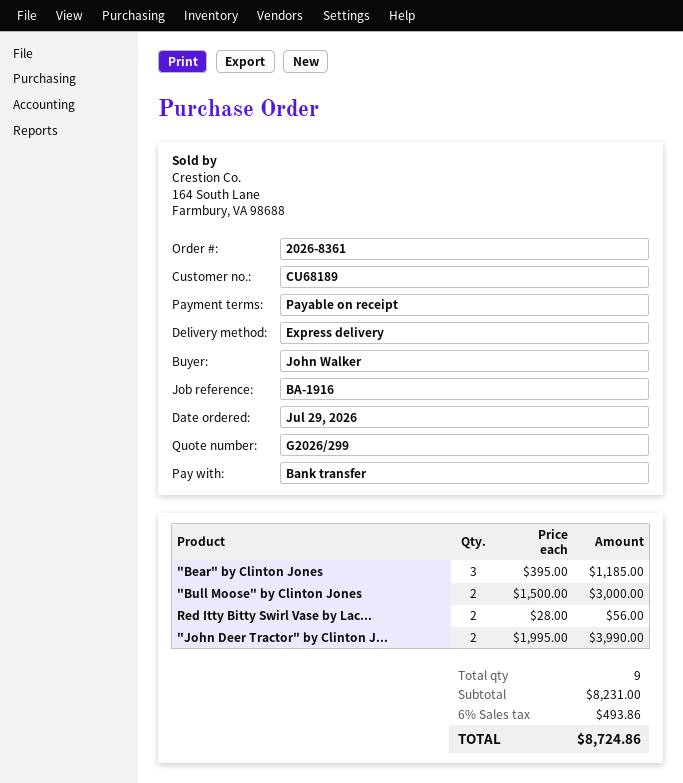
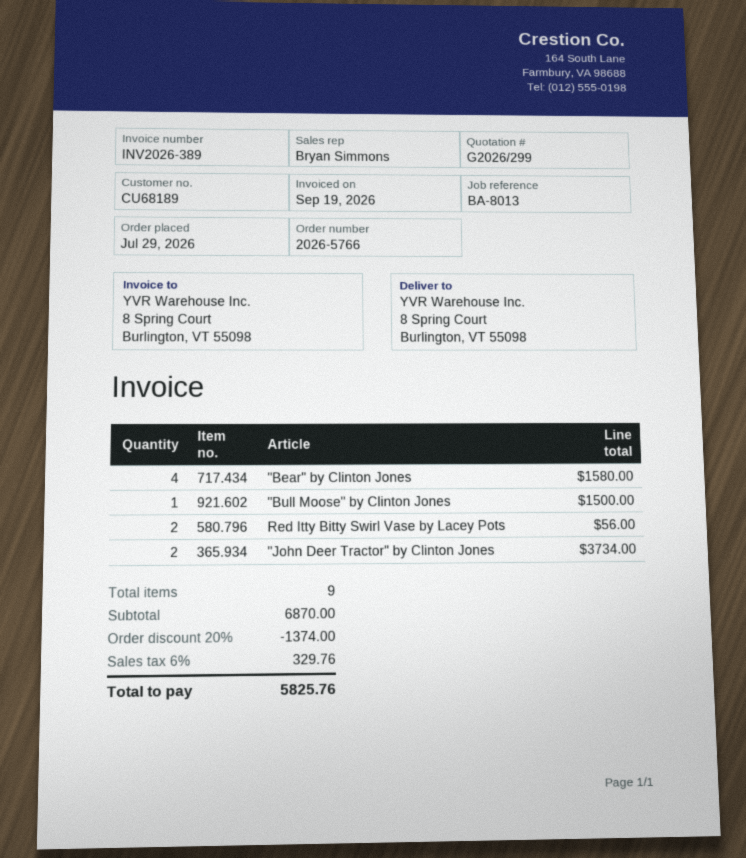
order number: 2026-8361 -> 2026-5766
reference: BA-1916 -> BA-8013
"Bear" by Clinton Jones: 3 for 1185.00 -> 4 for 1580.00
"Bull Moose" by Clinton Jones: 2 for 3000.00 -> 1 for 1500.00
"John Deer Tractor" by Clinton J...: 2 for 3990.00 -> 2 for 3734.00
subtotal: 8231.00 -> 6870.00
discount: none -> 20% = 1374.00
tax: 6% = 493.86 -> 6% = 329.76
total: 8724.86 -> 5825.76

